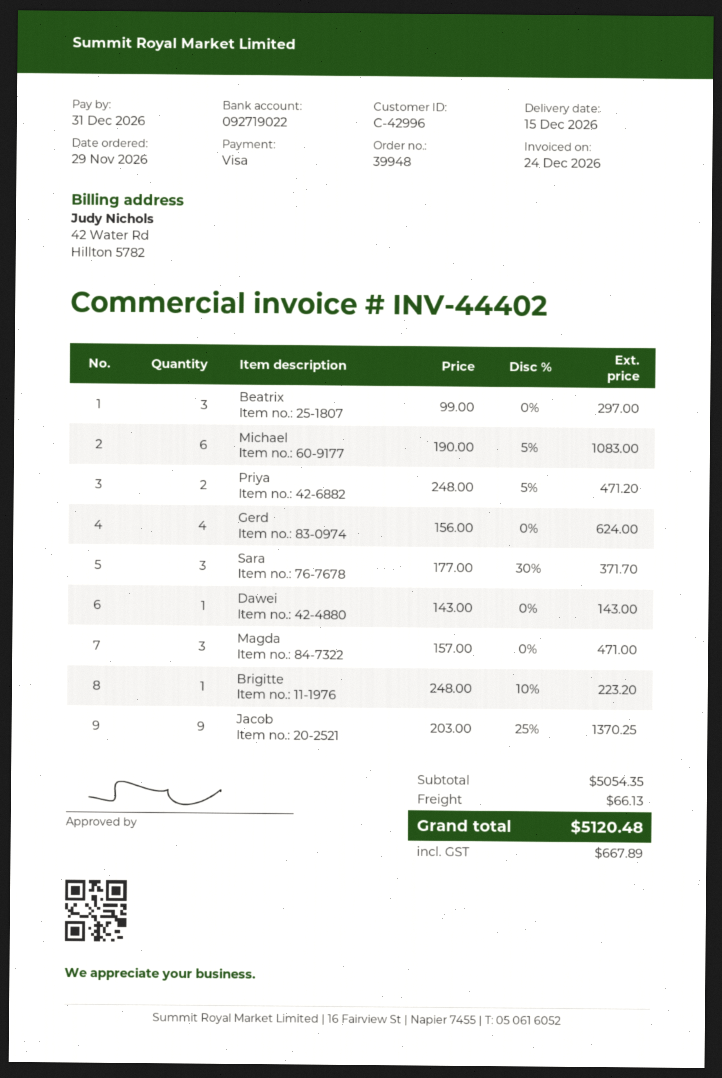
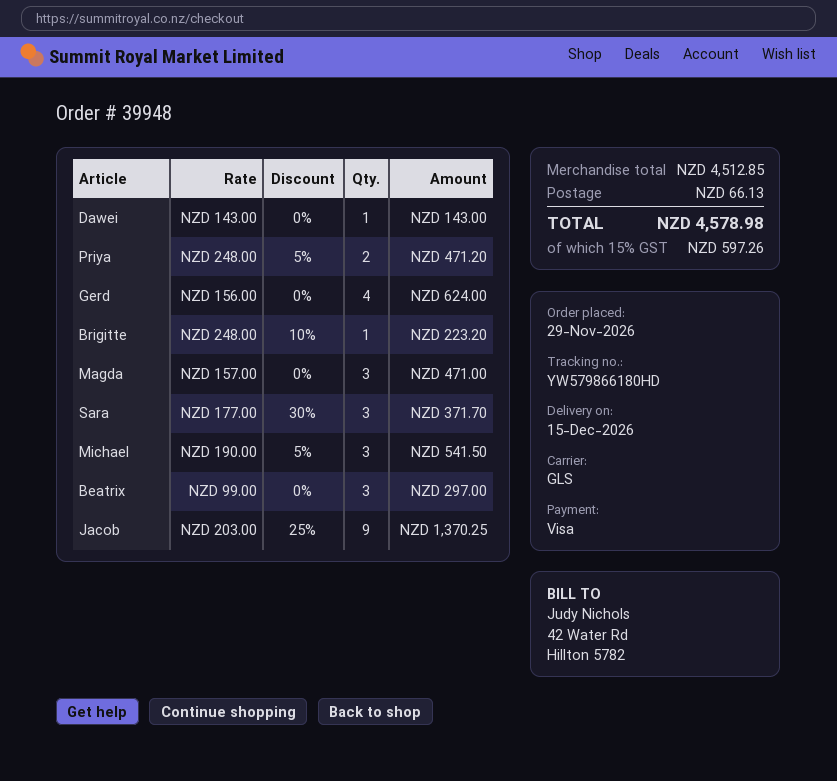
Michael: 6 x 190.00 - 5% = 1083.00 -> 3 x 190.00 - 5% = 541.50
subtotal: 5054.35 -> 4512.85
tax: 667.89 -> 597.26
total: 5120.48 -> 4578.98

